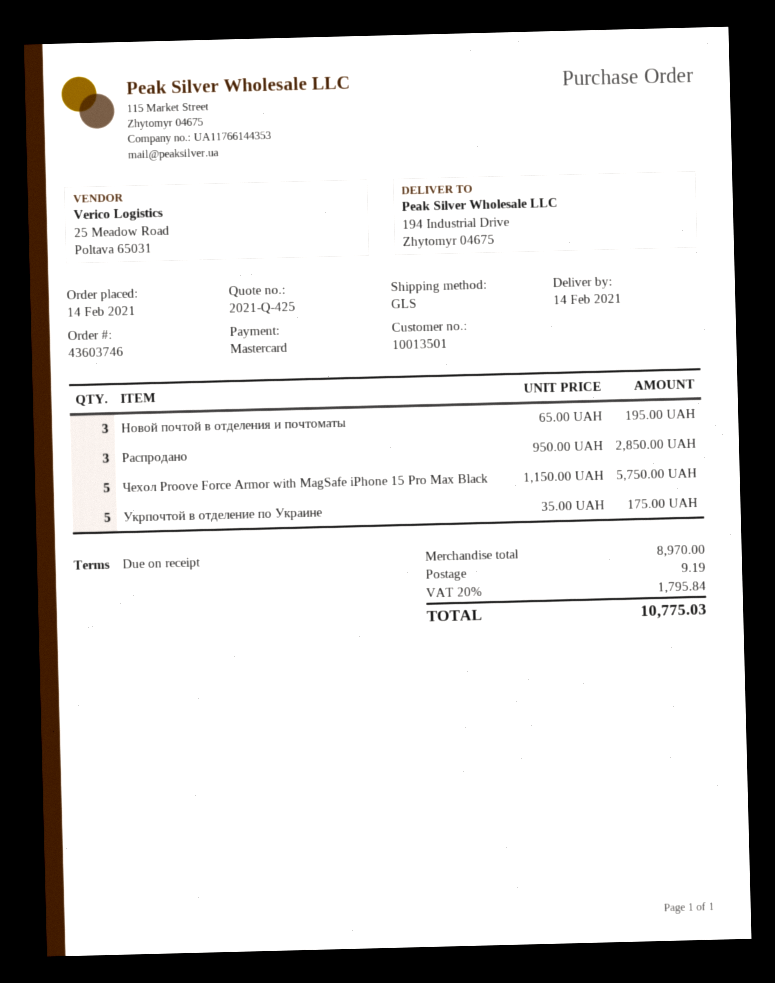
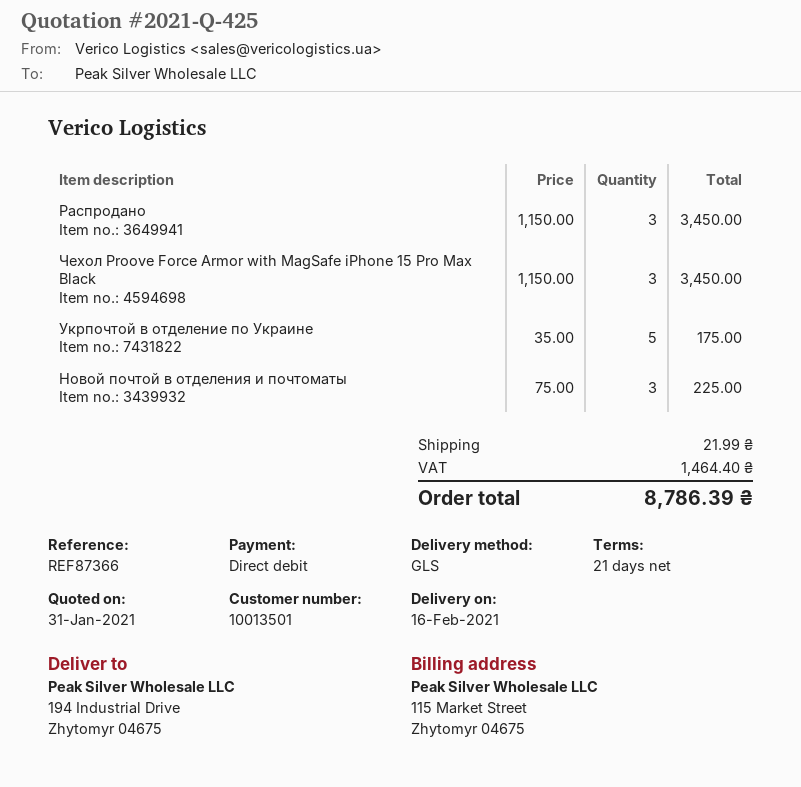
delivery date: 2021-02-14 -> 2021-02-16
payment terms: on receipt -> 21 days
payment method: Mastercard -> direct debit
Новой почтой в отделения и почтоматы: 3 x 65.00 = 195.00 -> 3 x 75.00 = 225.00
Распродано: 3 x 950.00 = 2850.00 -> 3 x 1150.00 = 3450.00
Чехол Proove Force Armor with MagSafe iPhone 15 Pro Max Black: 5 x 1150.00 = 5750.00 -> 3 x 1150.00 = 3450.00
shipping: 9.19 -> 21.99
tax: 1795.84 -> 1464.40
total: 10775.03 -> 8786.39

